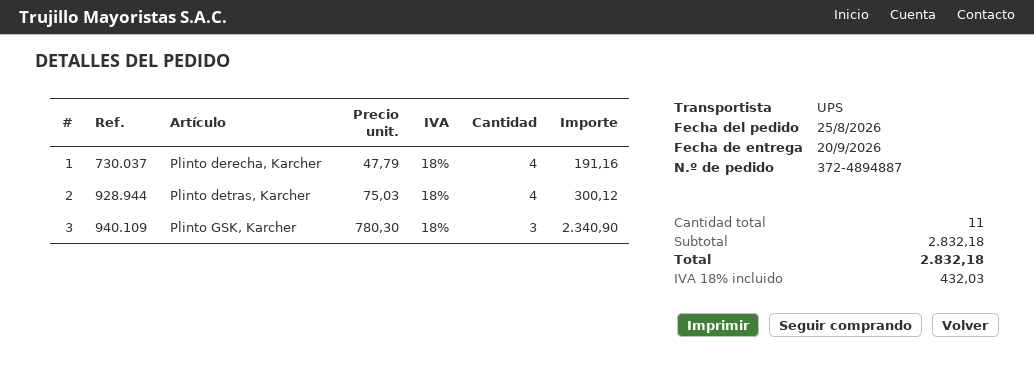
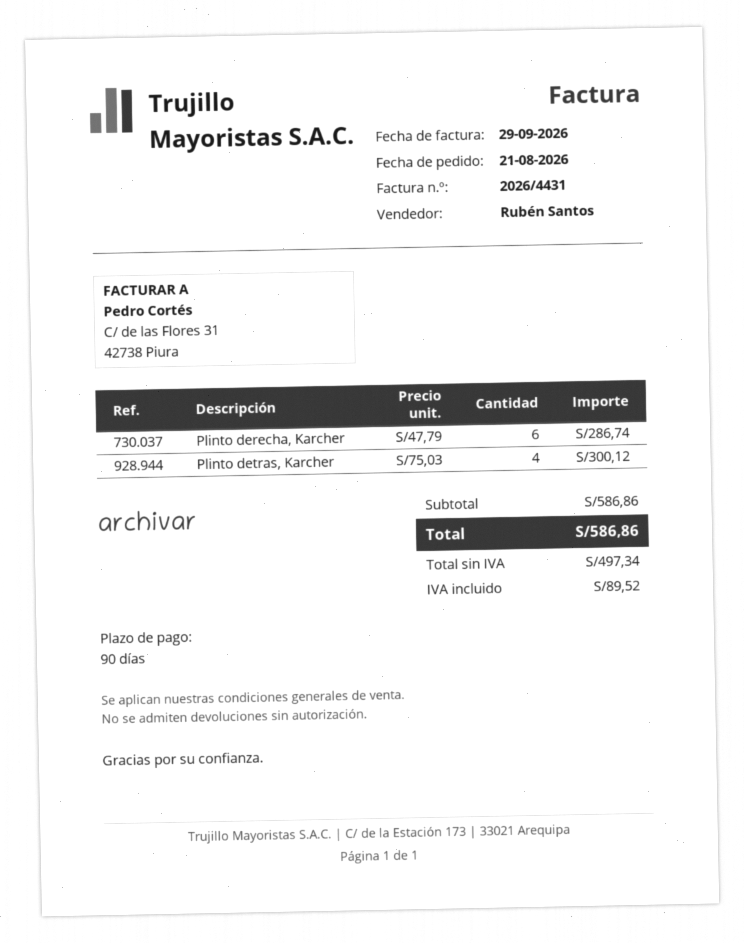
order date: 2026-08-25 -> 2026-08-21
Plinto derecha, Karcher: 4 x 47.79 = 191.16 -> 6 x 47.79 = 286.74
Plinto GSK, Karcher: 3 x 780.30 = 2340.90 -> none
subtotal: 2832.18 -> 586.86
tax: 432.03 -> 89.52
total: 2832.18 -> 586.86

